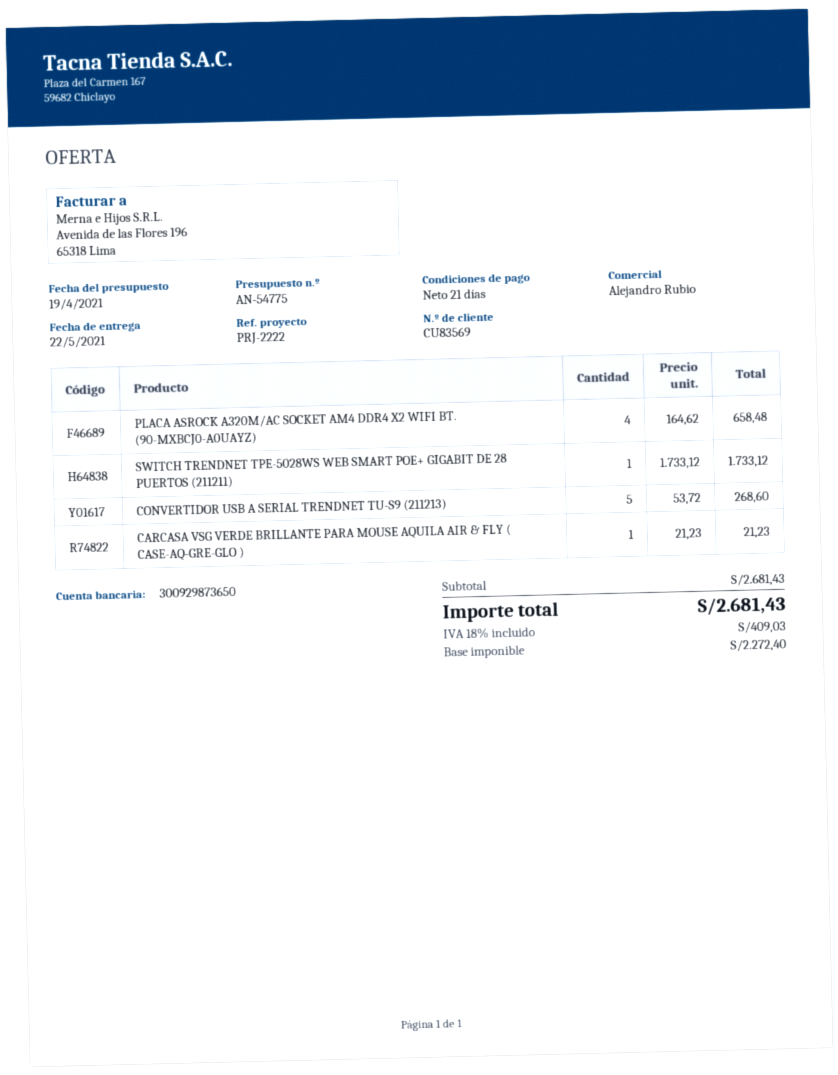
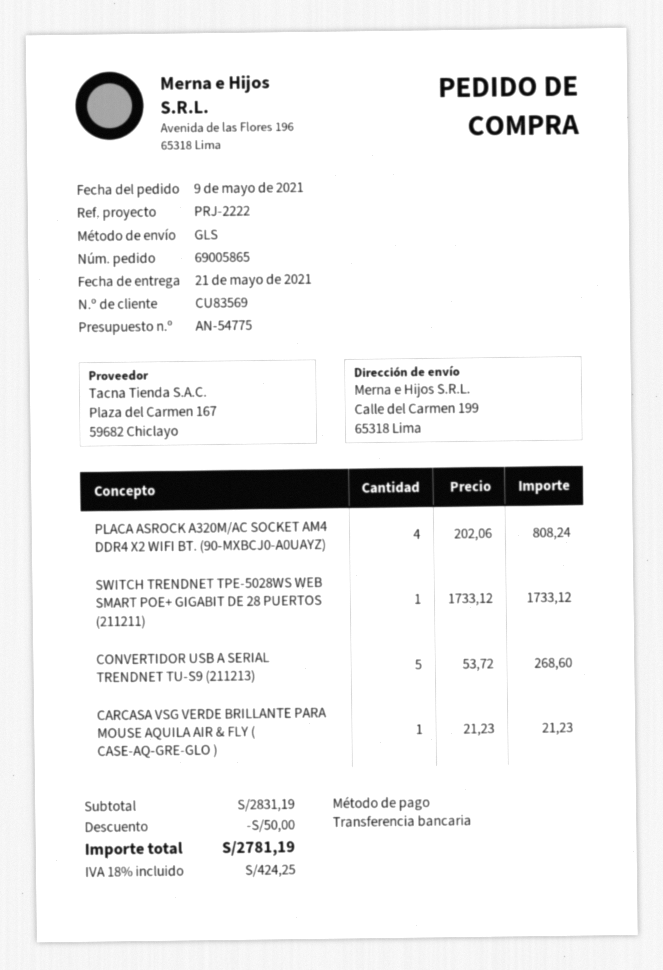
delivery date: 2021-05-22 -> 2021-05-21
PLACA ASROCK A320M/AC SOCKET AM4 DDR4 X2 WIFI BT. (90-MXBCJ0-A0UAYZ): 4 x 164.62 = 658.48 -> 4 x 202.06 = 808.24
subtotal: 2681.43 -> 2831.19
discount: none -> 50.00
tax: 18% = 409.03 -> 18% = 424.25
total: 2681.43 -> 2781.19

